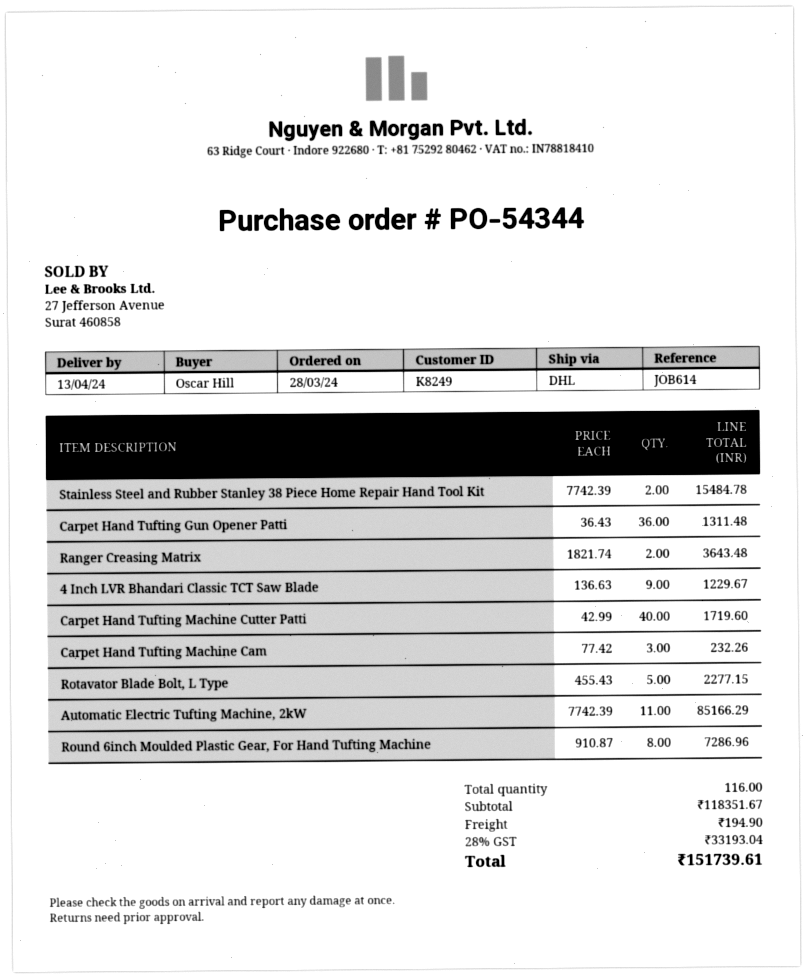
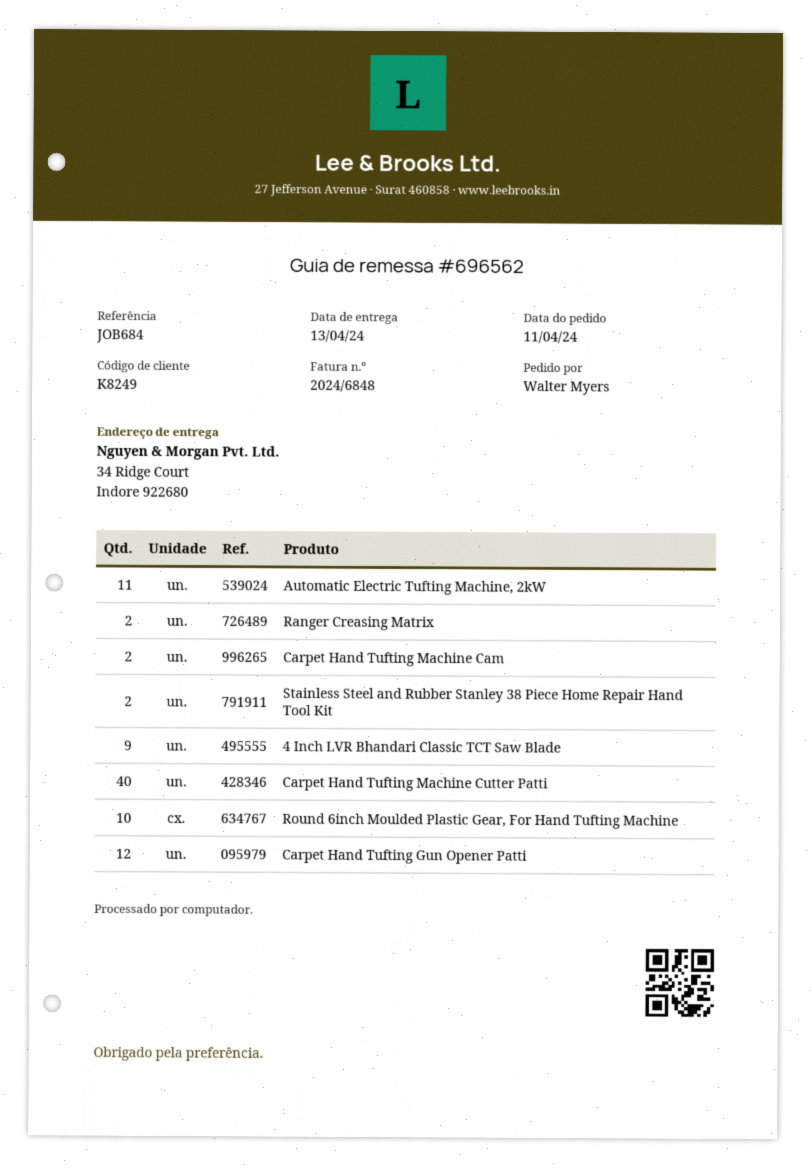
order date: 2024-03-28 -> 2024-04-11
reference: JOB614 -> JOB684
ordered by: Oscar Hill -> Walter Myers
Carpet Hand Tufting Gun Opener Patti: 36 -> 12
Carpet Hand Tufting Machine Cam: 3 -> 2
Rotavator Blade Bolt, L Type: 5 -> none
Round 6inch Moulded Plastic Gear, For Hand Tufting Machine: 8 -> 10

